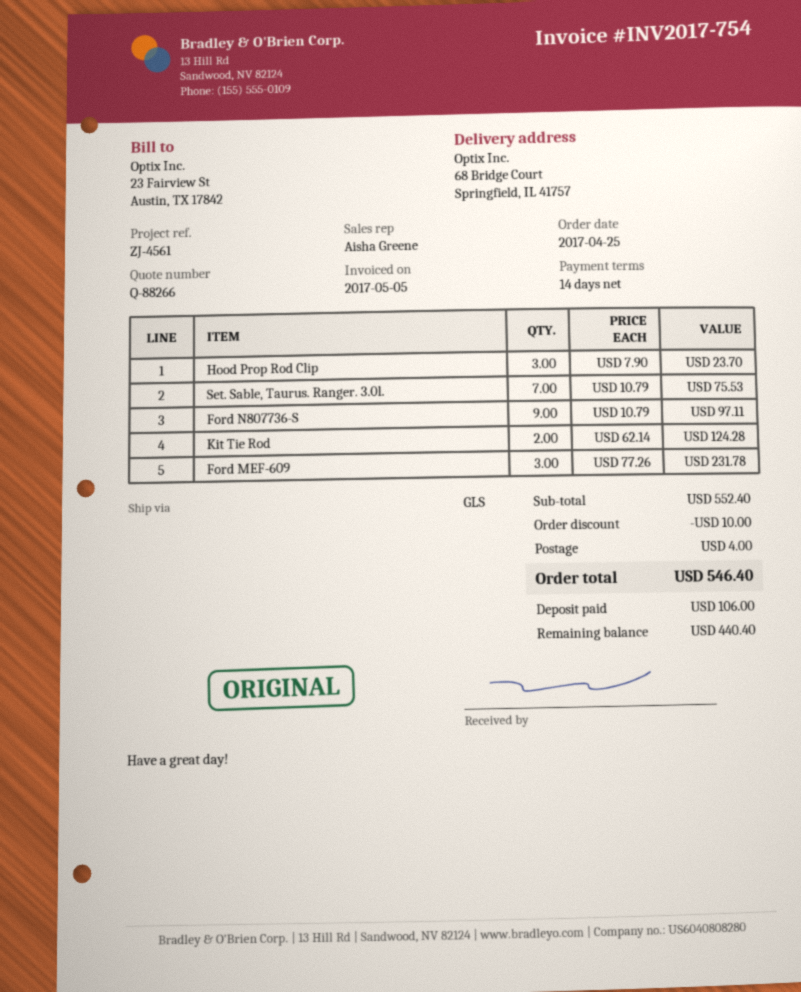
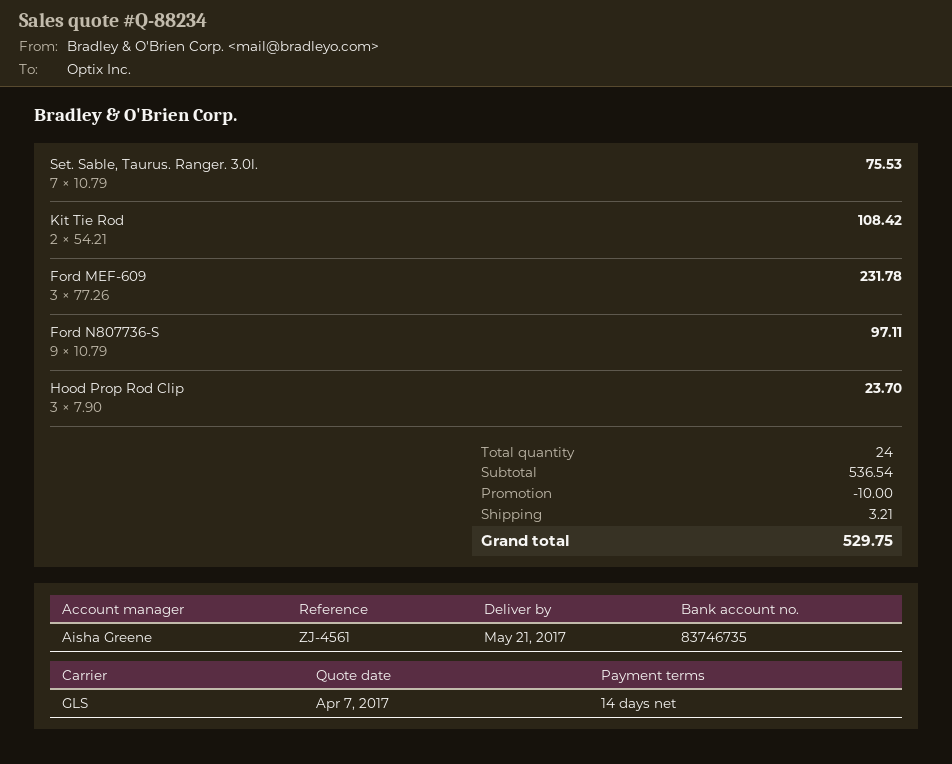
quote number: Q-88266 -> Q-88234
Kit Tie Rod: 2 x 62.14 = 124.28 -> 2 x 54.21 = 108.42
subtotal: 552.40 -> 536.54
shipping: 4.00 -> 3.21
total: 546.40 -> 529.75

